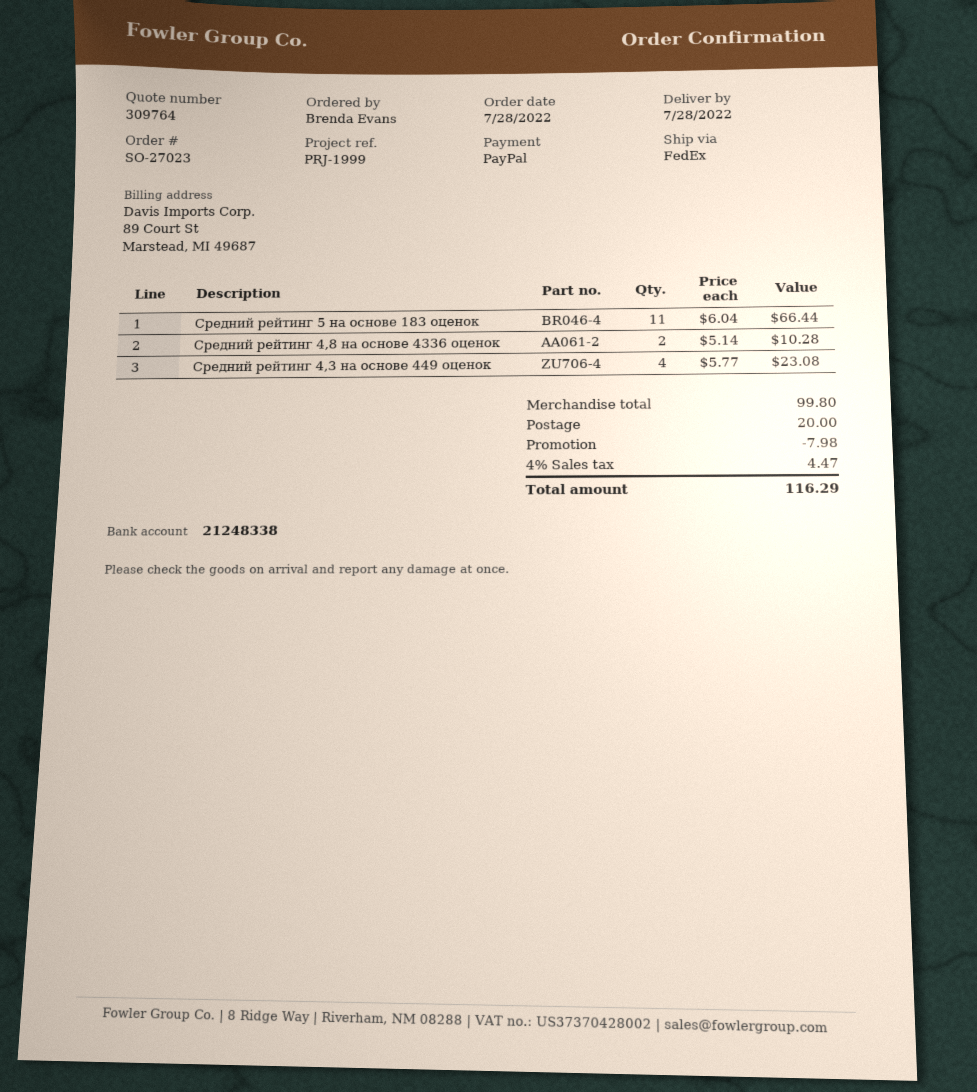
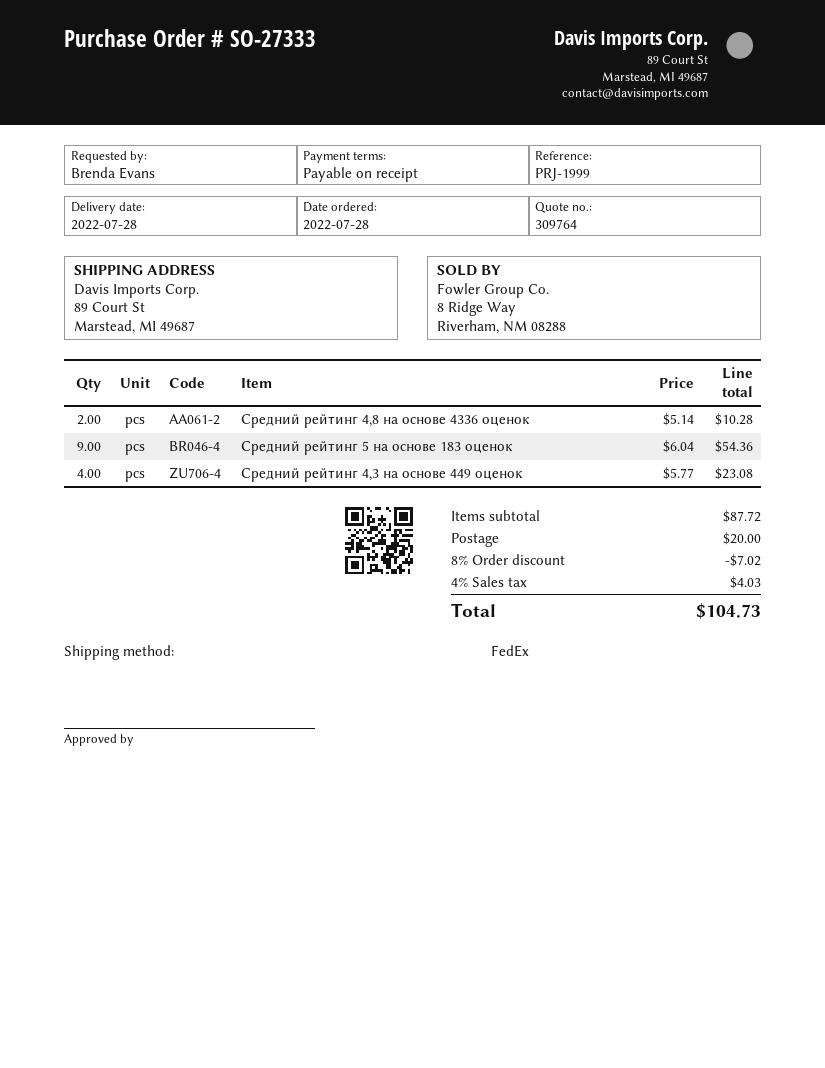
order number: SO-27023 -> SO-27333
Средний рейтинг 5 на основе 183 оценок: 11 x 6.04 = 66.44 -> 9 x 6.04 = 54.36
subtotal: 99.80 -> 87.72
discount: 7.98 -> 7.02
tax: 4% = 4.47 -> 4% = 4.03
total: 116.29 -> 104.73

